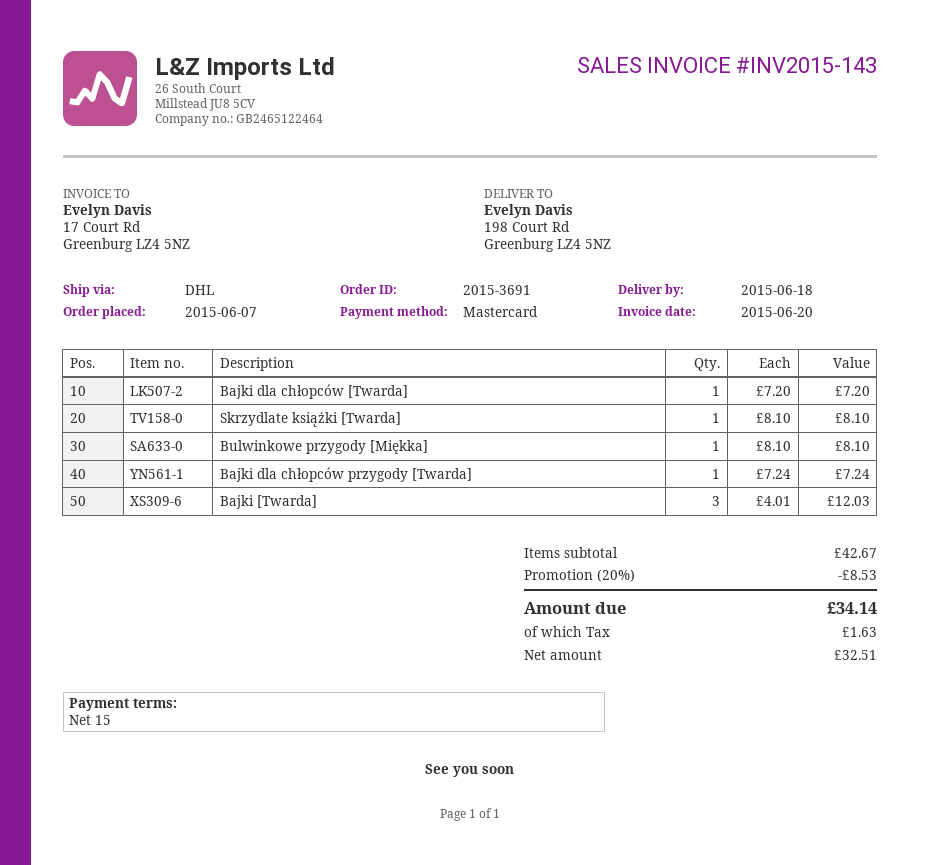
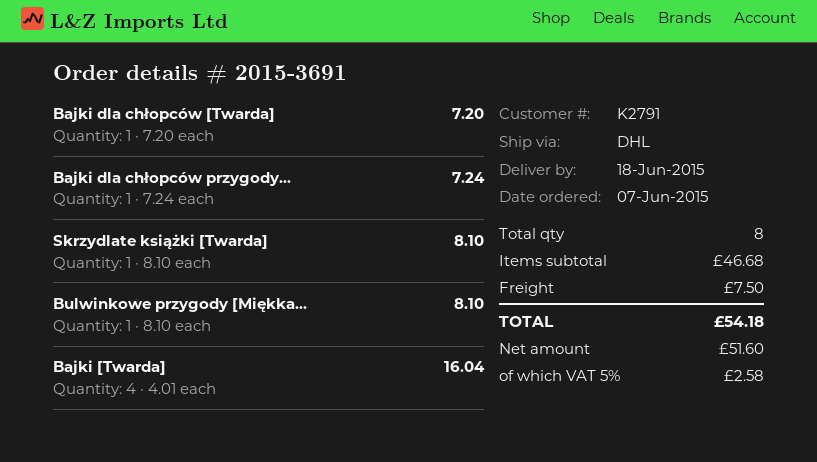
Bajki [Twarda]: 3 x 4.01 = 12.03 -> 4 x 4.01 = 16.04
subtotal: 42.67 -> 46.68
discount: 20% = 8.53 -> none
shipping: none -> 7.50
net: 32.51 -> 51.60
tax: 1.63 -> 2.58
total: 34.14 -> 54.18

